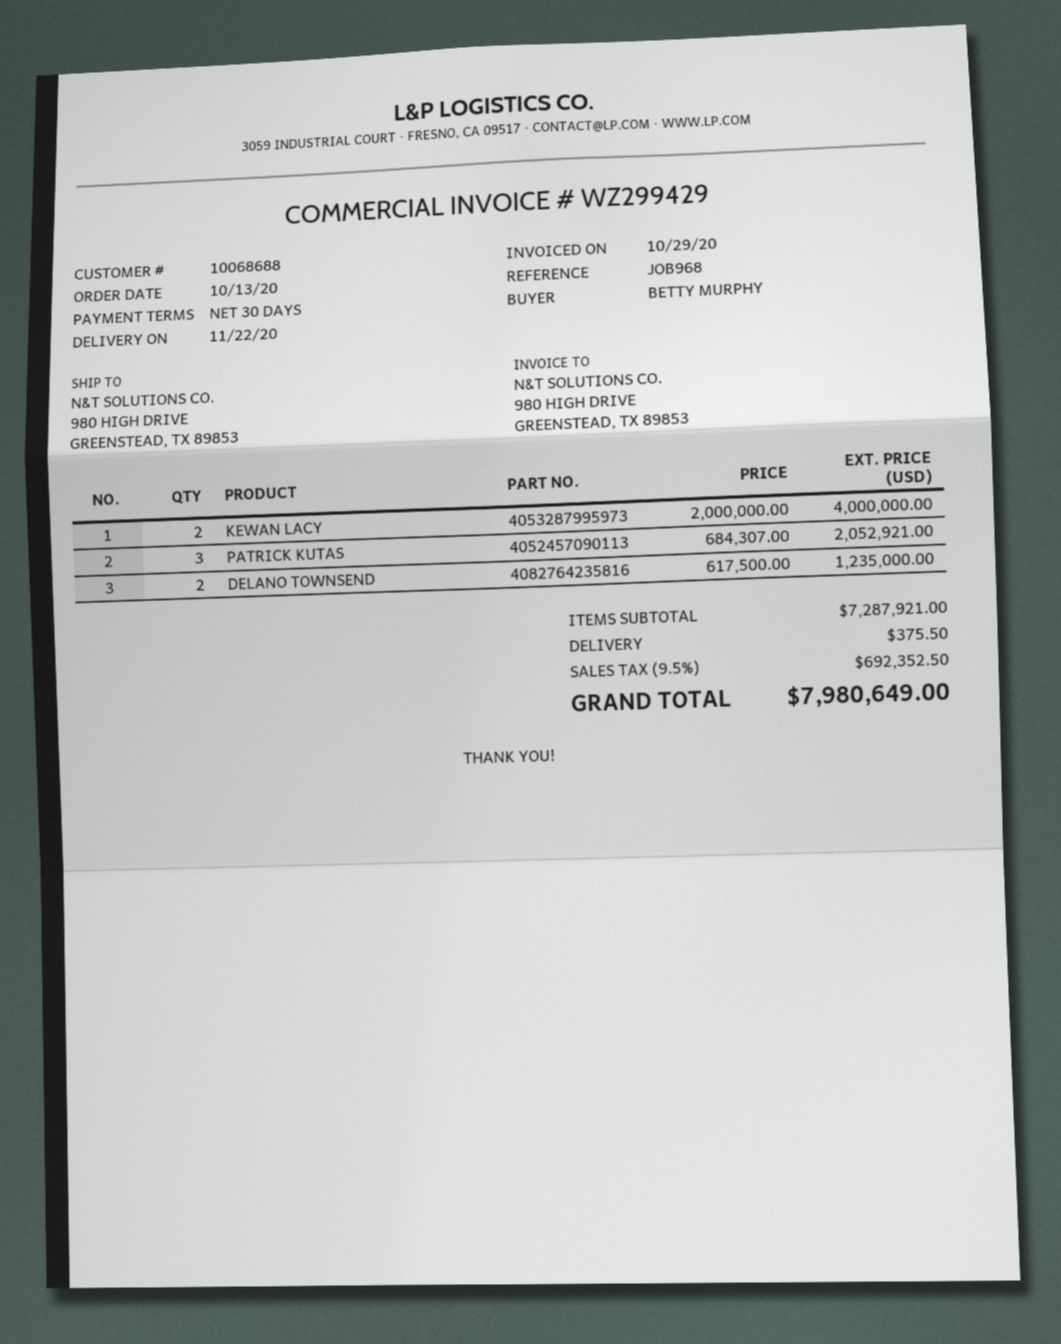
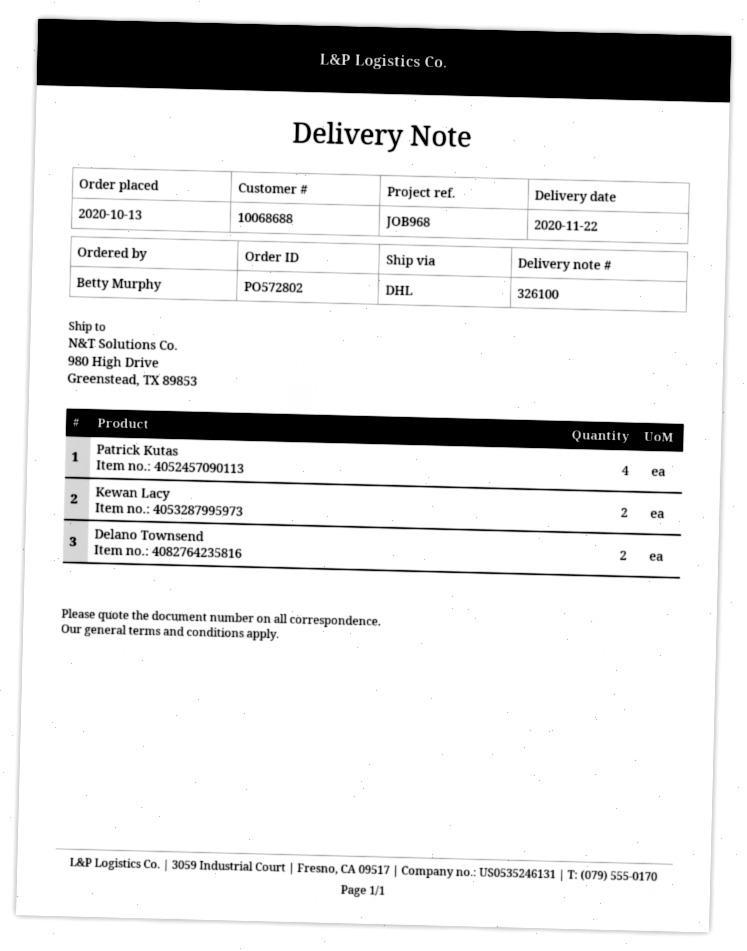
PATRICK KUTAS: 3 -> 4

